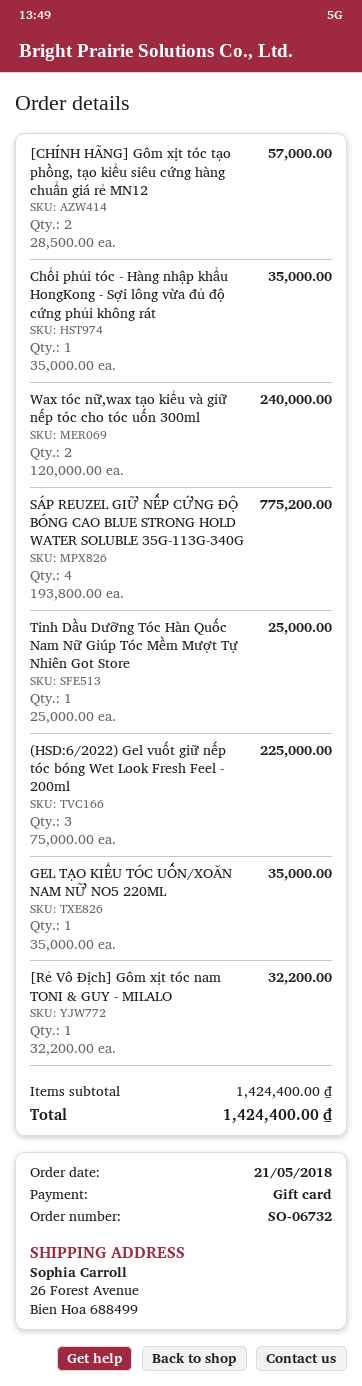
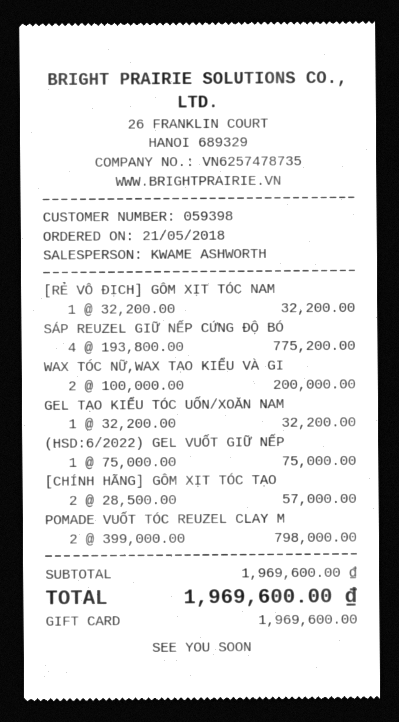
Chổi phủi tóc - Hàng nhập khẩu HongKong - Sợi lông vừa đủ độ cứng phủi không rát: 1 x 35000.00 = 35000.00 -> none
Wax tóc nữ,wax tạo kiểu và giữ nếp tóc cho tóc uốn 300ml: 2 x 120000.00 = 240000.00 -> 2 x 100000.00 = 200000.00
Tinh Dầu Dưỡng Tóc Hàn Quốc Nam Nữ Giúp Tóc Mềm Mượt Tự Nhiên Got Store: 1 x 25000.00 = 25000.00 -> none
(HSD:6/2022) Gel vuốt giữ nếp tóc bóng Wet Look Fresh Feel - 200ml: 3 x 75000.00 = 225000.00 -> 1 x 75000.00 = 75000.00
GEL TẠO KIỂU TÓC UỐN/XOĂN NAM NỮ NO5 220ML: 1 x 35000.00 = 35000.00 -> 1 x 32200.00 = 32200.00
POMADE VUỐT TÓC REUZEL CLAY M: none -> 2 x 399000.00 = 798000.00
subtotal: 1424400.00 -> 1969600.00
total: 1424400.00 -> 1969600.00

